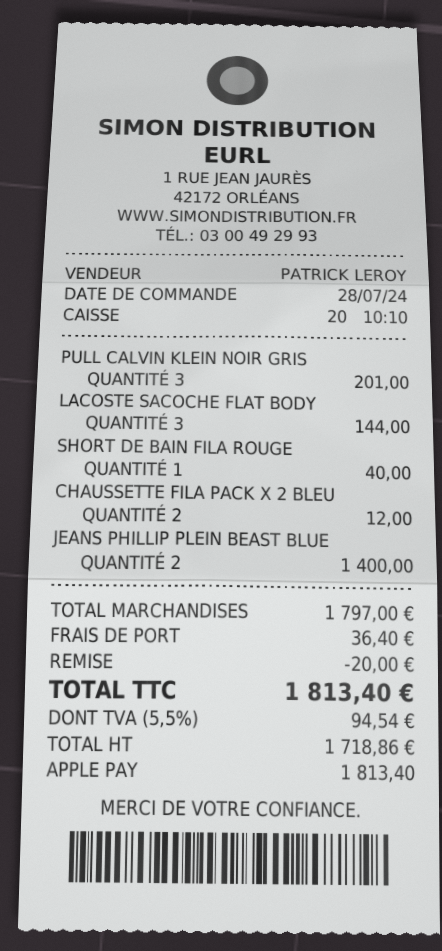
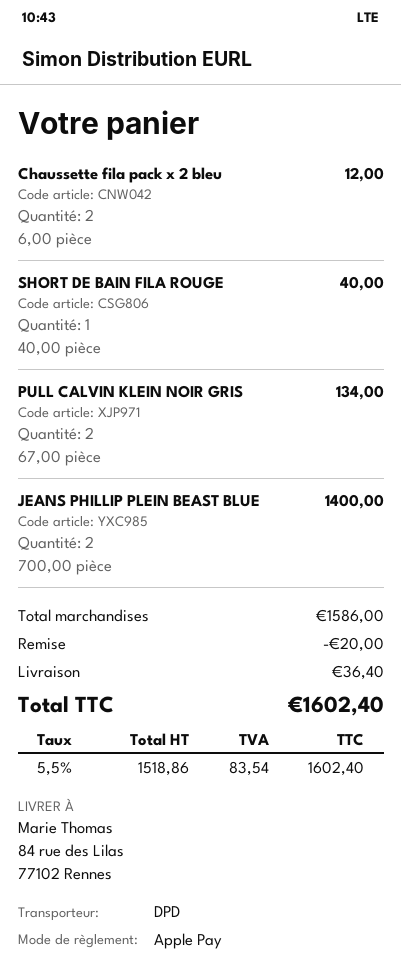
PULL CALVIN KLEIN NOIR GRIS: 3 for 201.00 -> 2 for 134.00
LACOSTE SACOCHE FLAT BODY: 3 for 144.00 -> none
subtotal: 1797.00 -> 1586.00
net: 1718.86 -> 1518.86
tax: 5.5% = 94.54 -> 5.5% = 83.54
total: 1813.40 -> 1602.40

